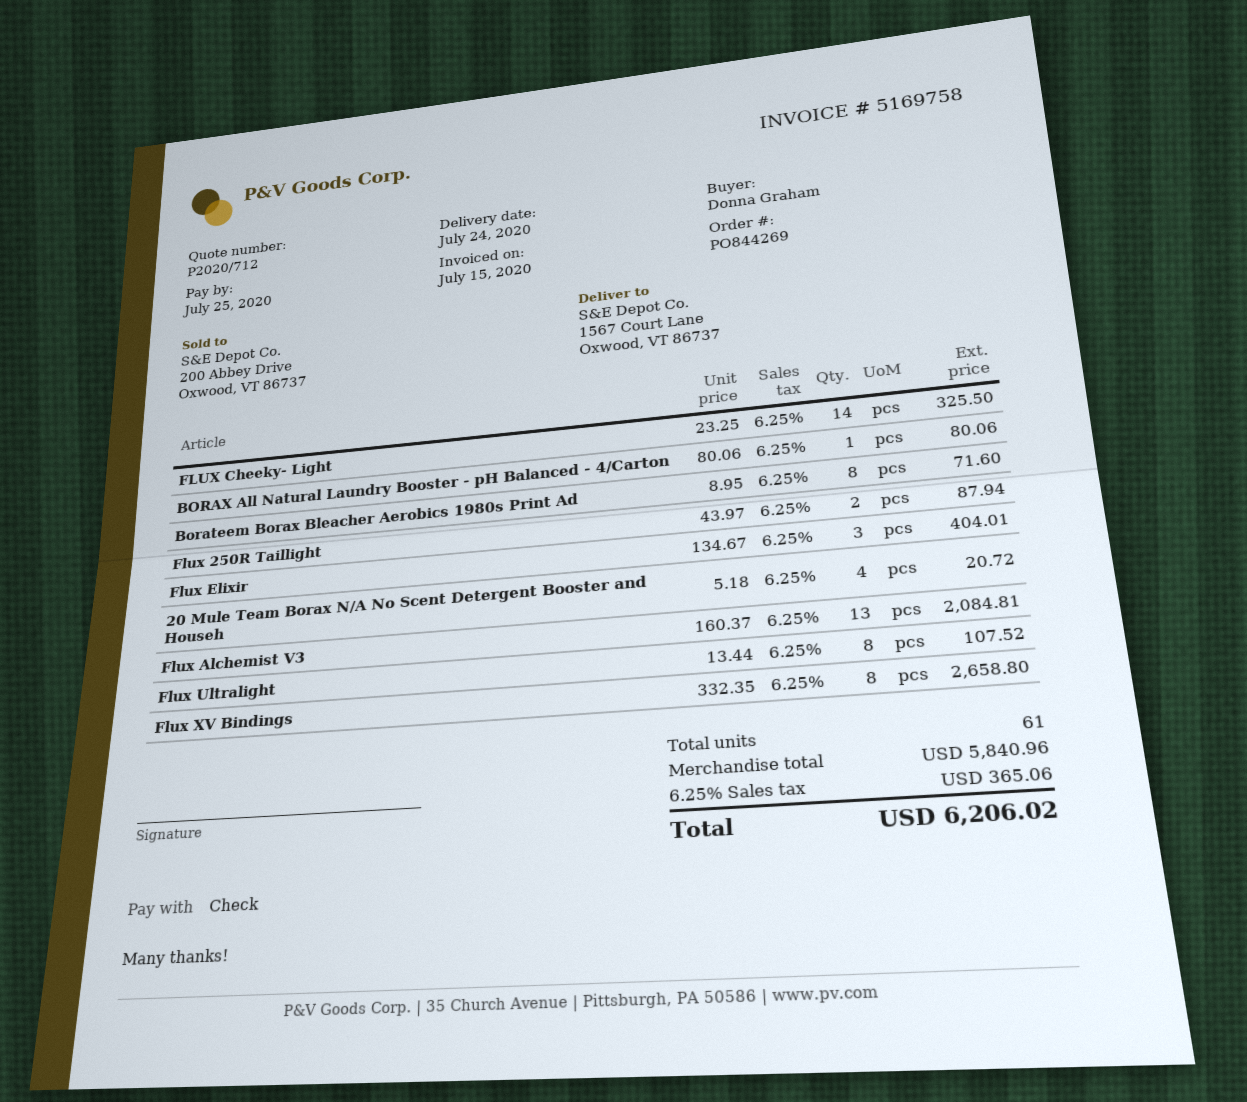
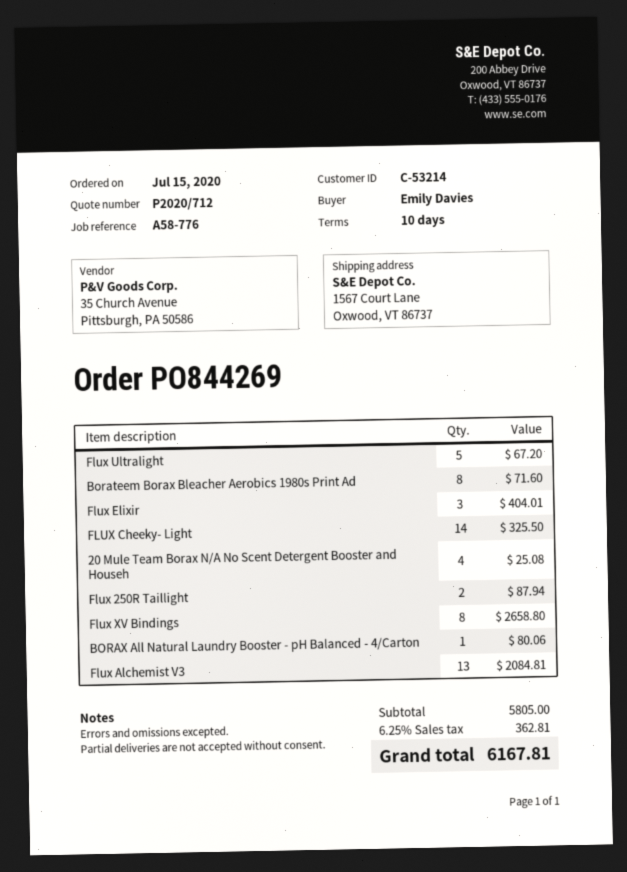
ordered by: Donna Graham -> Emily Davies
20 Mule Team Borax N/A No Scent Detergent Booster and Househ: 4 for 20.72 -> 4 for 25.08
Flux Ultralight: 8 for 107.52 -> 5 for 67.20
subtotal: 5840.96 -> 5805.00
tax: 6.25% = 365.06 -> 6.25% = 362.81
total: 6206.02 -> 6167.81

